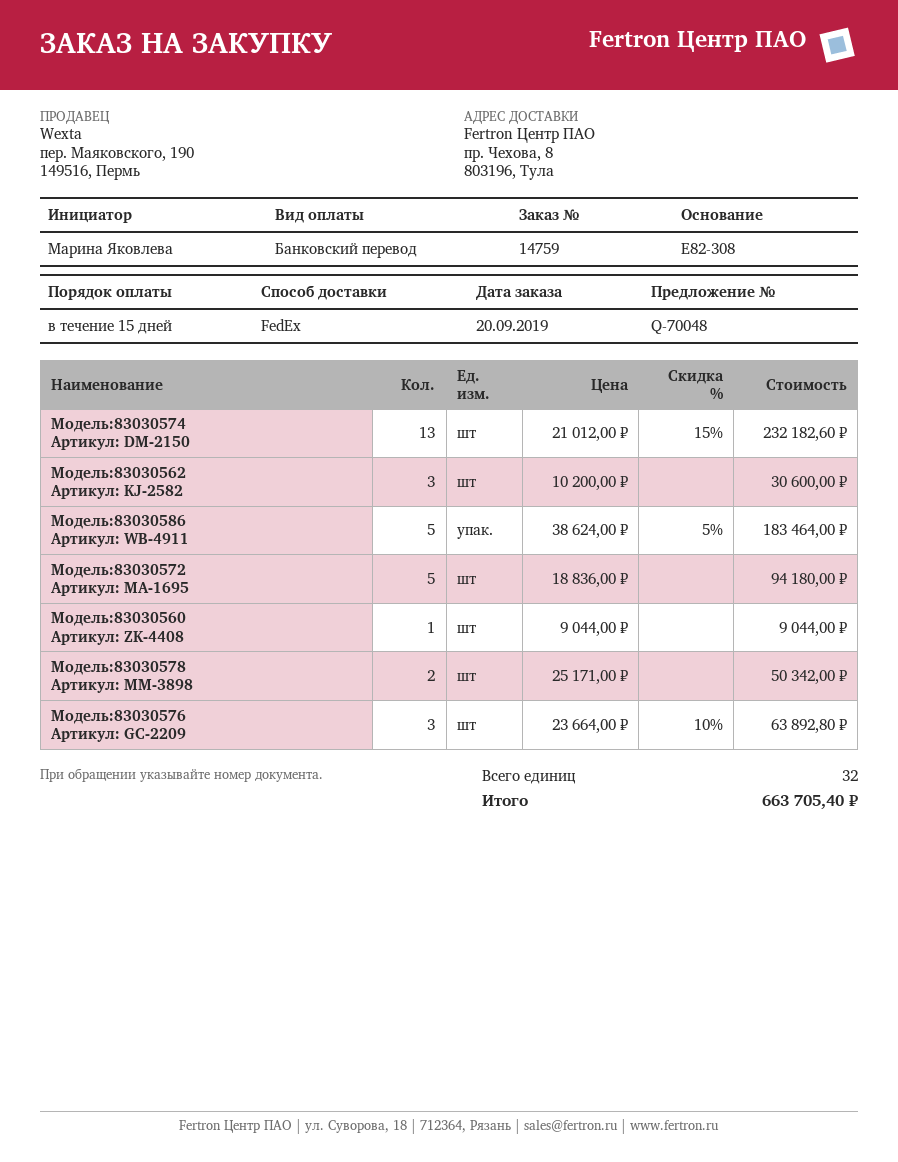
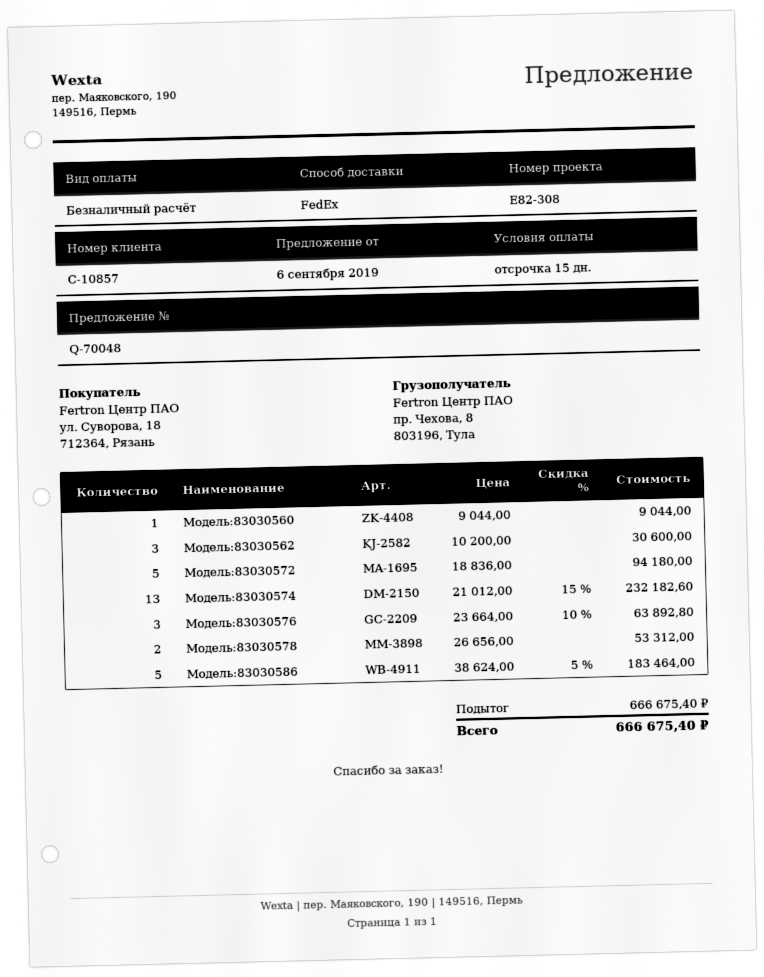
Модель:83030578: 2 x 25171.00 = 50342.00 -> 2 x 26656.00 = 53312.00
total: 663705.40 -> 666675.40

